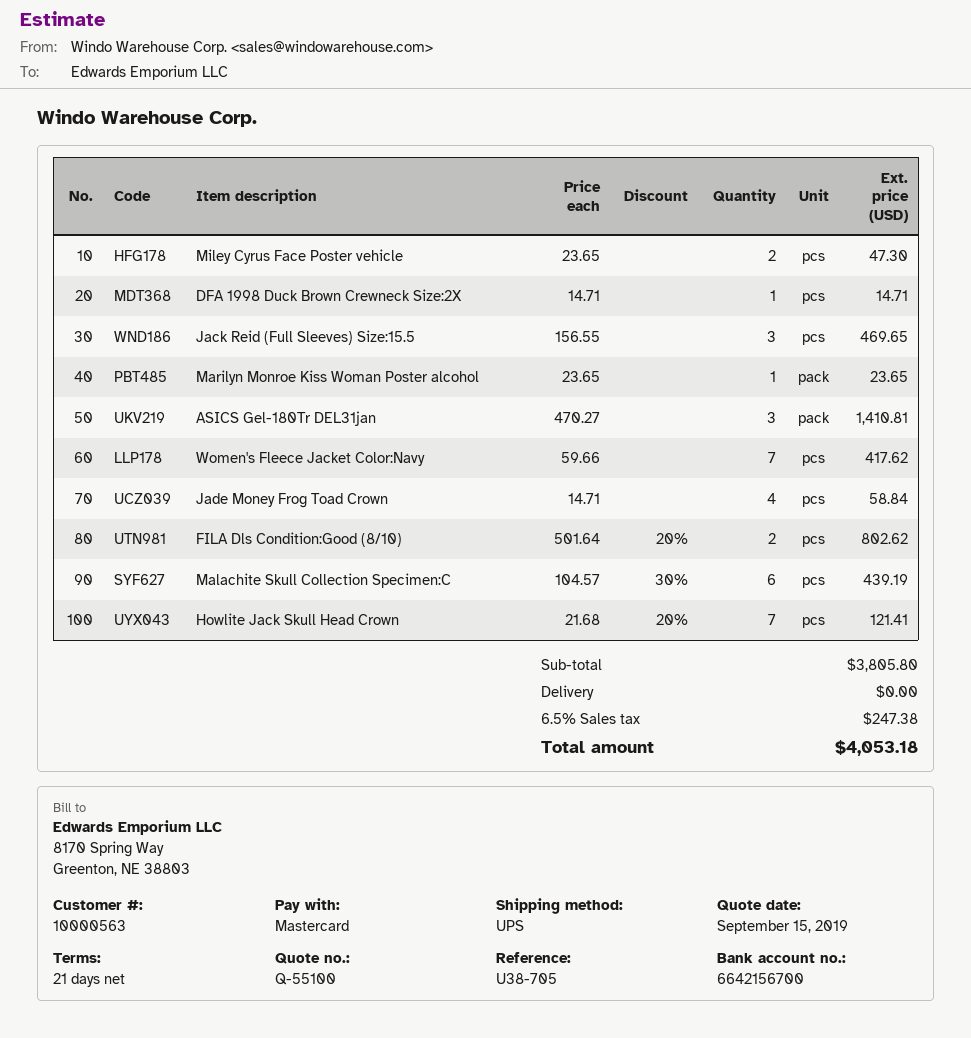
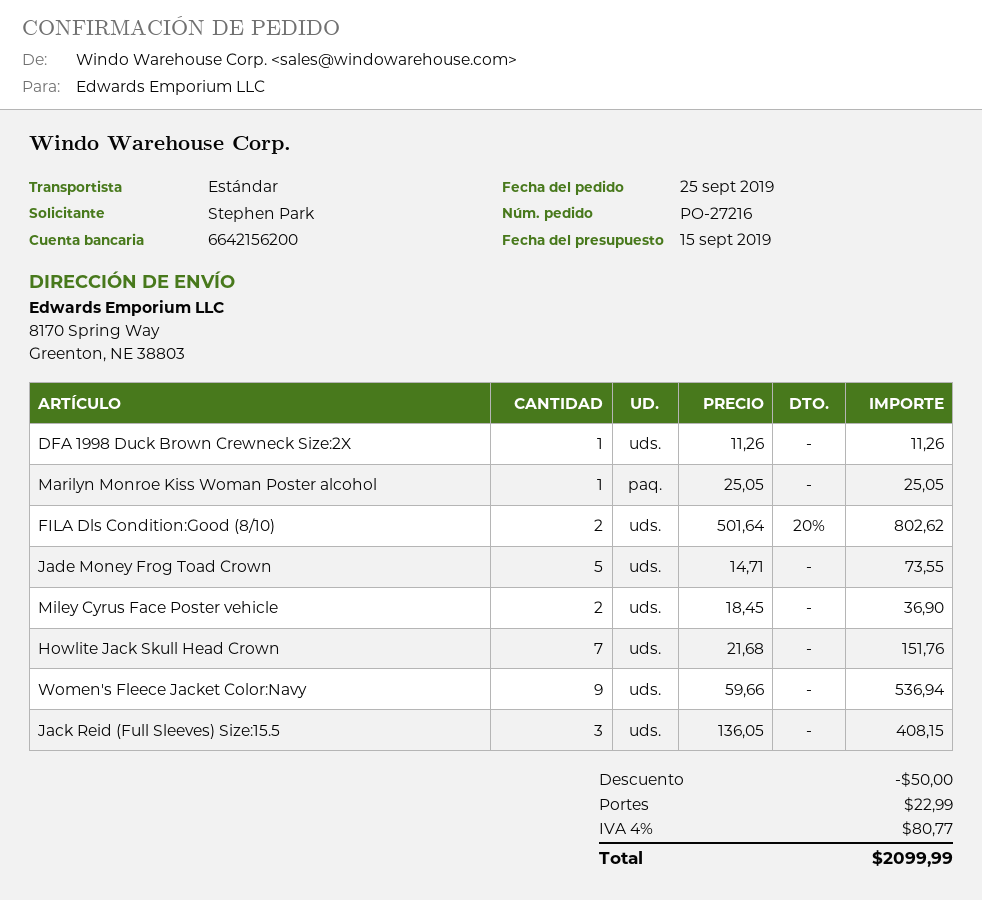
bank account: 6642156700 -> 6642156200
shipping method: UPS -> standard
Miley Cyrus Face Poster vehicle: 2 x 23.65 = 47.30 -> 2 x 18.45 = 36.90
DFA 1998 Duck Brown Crewneck Size:2X: 1 x 14.71 = 14.71 -> 1 x 11.26 = 11.26
Jack Reid (Full Sleeves) Size:15.5: 3 x 156.55 = 469.65 -> 3 x 136.05 = 408.15
Marilyn Monroe Kiss Woman Poster alcohol: 1 x 23.65 = 23.65 -> 1 x 25.05 = 25.05
ASICS Gel-180Tr DEL31jan: 3 x 470.27 = 1410.81 -> none
Women's Fleece Jacket Color:Navy: 7 x 59.66 = 417.62 -> 9 x 59.66 = 536.94
Jade Money Frog Toad Crown: 4 x 14.71 = 58.84 -> 5 x 14.71 = 73.55
Malachite Skull Collection Specimen:C: 6 x 104.57 - 30% = 439.19 -> none
Howlite Jack Skull Head Crown: 7 x 21.68 - 20% = 121.41 -> 7 x 21.68 = 151.76
discount: none -> 50.00
shipping: 0.00 -> 22.99
tax: 6.5% = 247.38 -> 4% = 80.77
total: 4053.18 -> 2099.99

